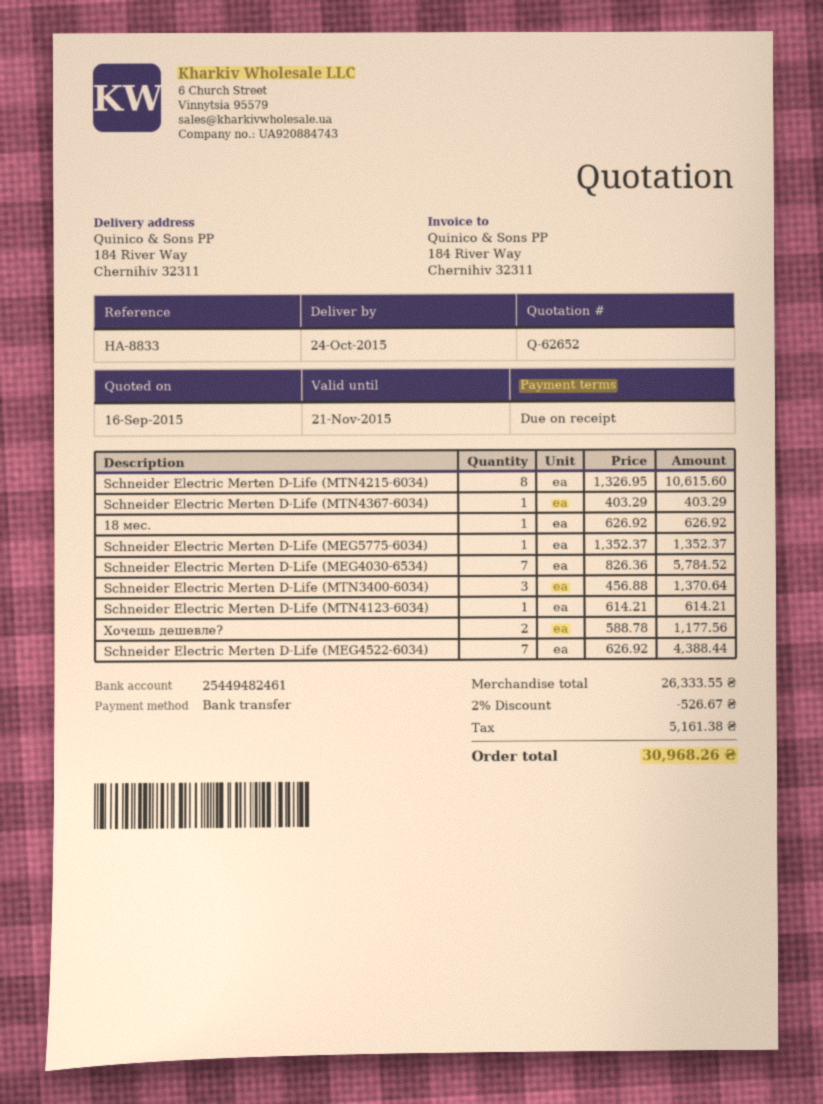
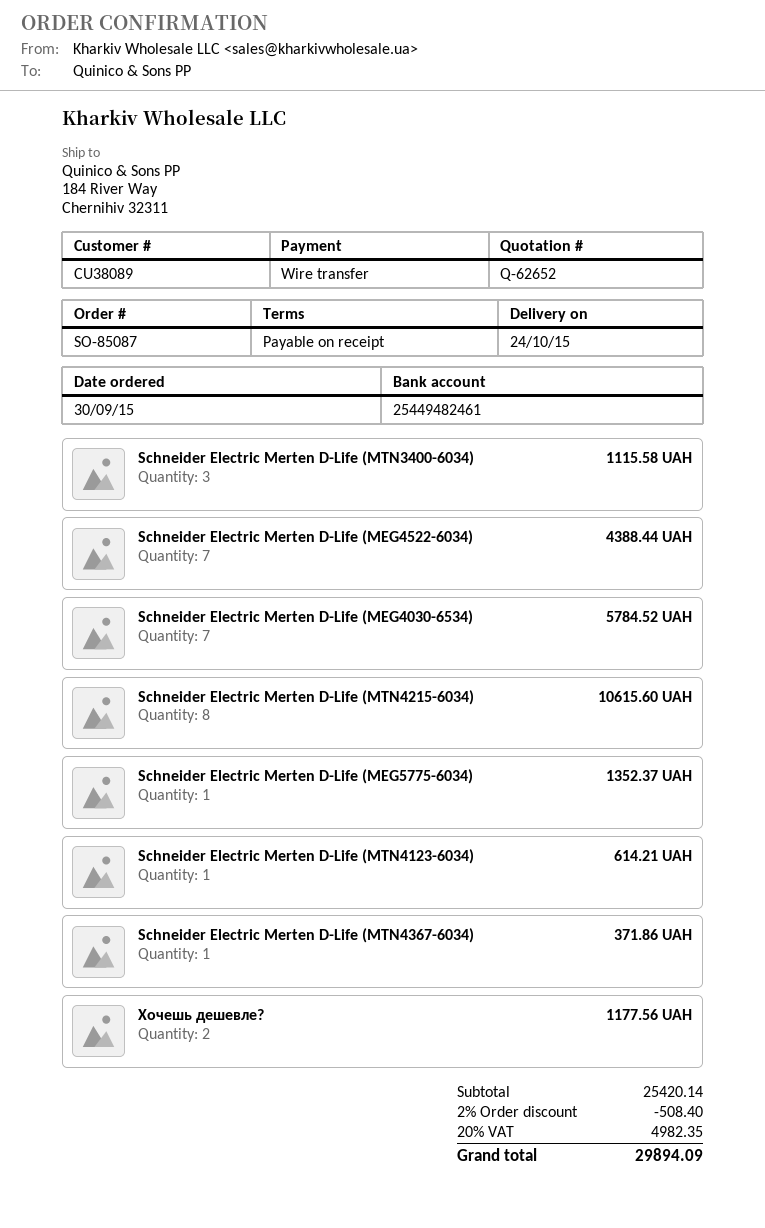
Schneider Electric Merten D-Life (MTN4367-6034): 1 for 403.29 -> 1 for 371.86
18 мес.: 1 for 626.92 -> none
Schneider Electric Merten D-Life (MTN3400-6034): 3 for 1370.64 -> 3 for 1115.58
subtotal: 26333.55 -> 25420.14
discount: 2% = 526.67 -> 2% = 508.40
tax: 5161.38 -> 4982.35
total: 30968.26 -> 29894.09

